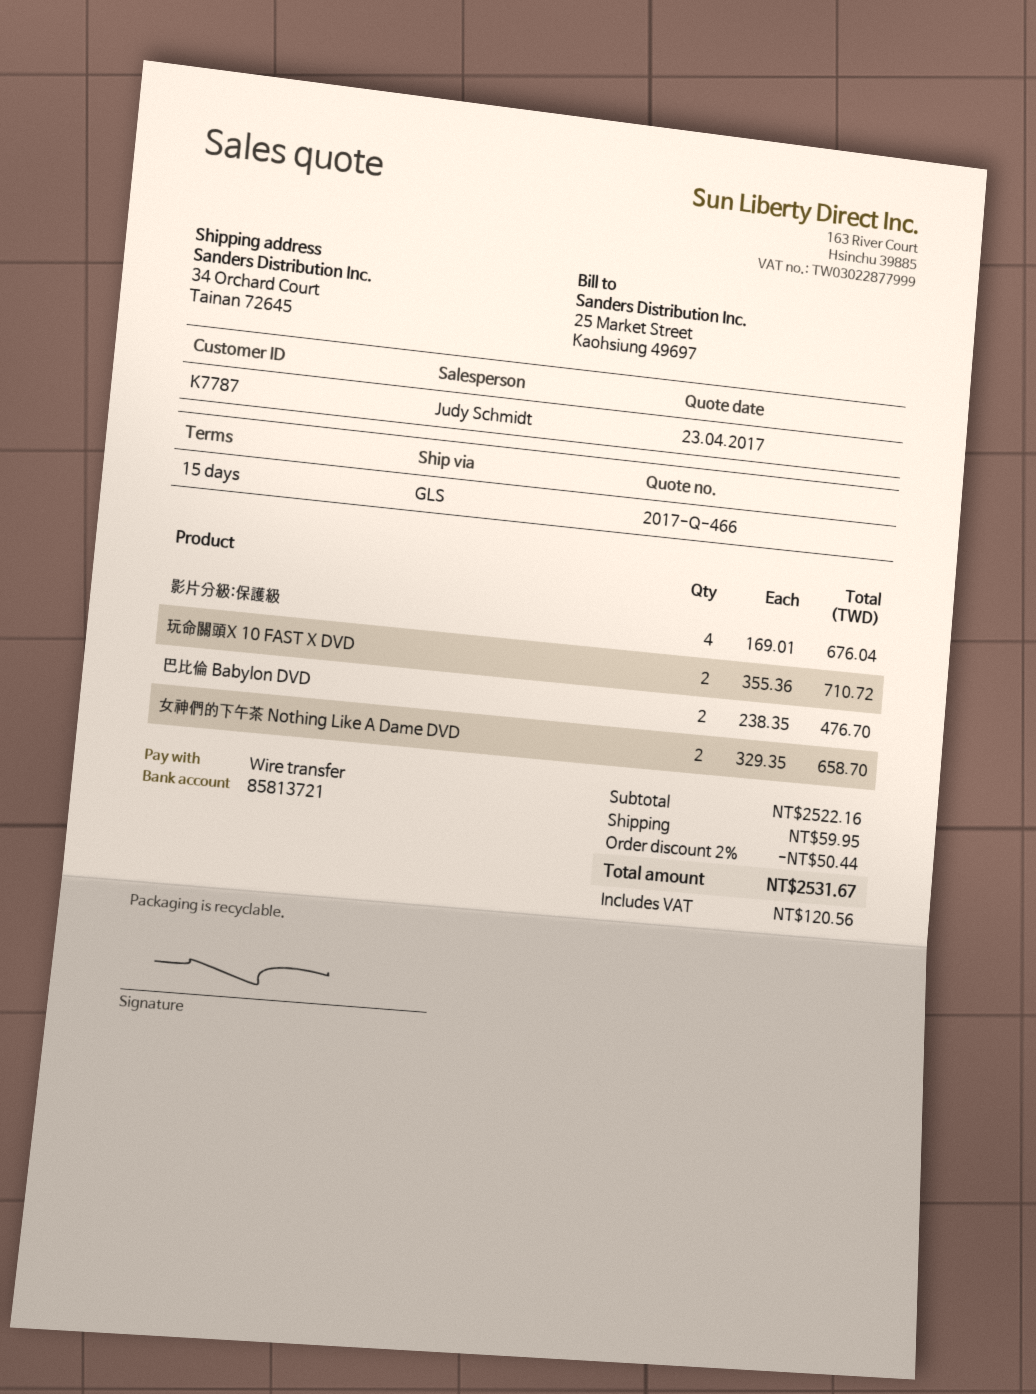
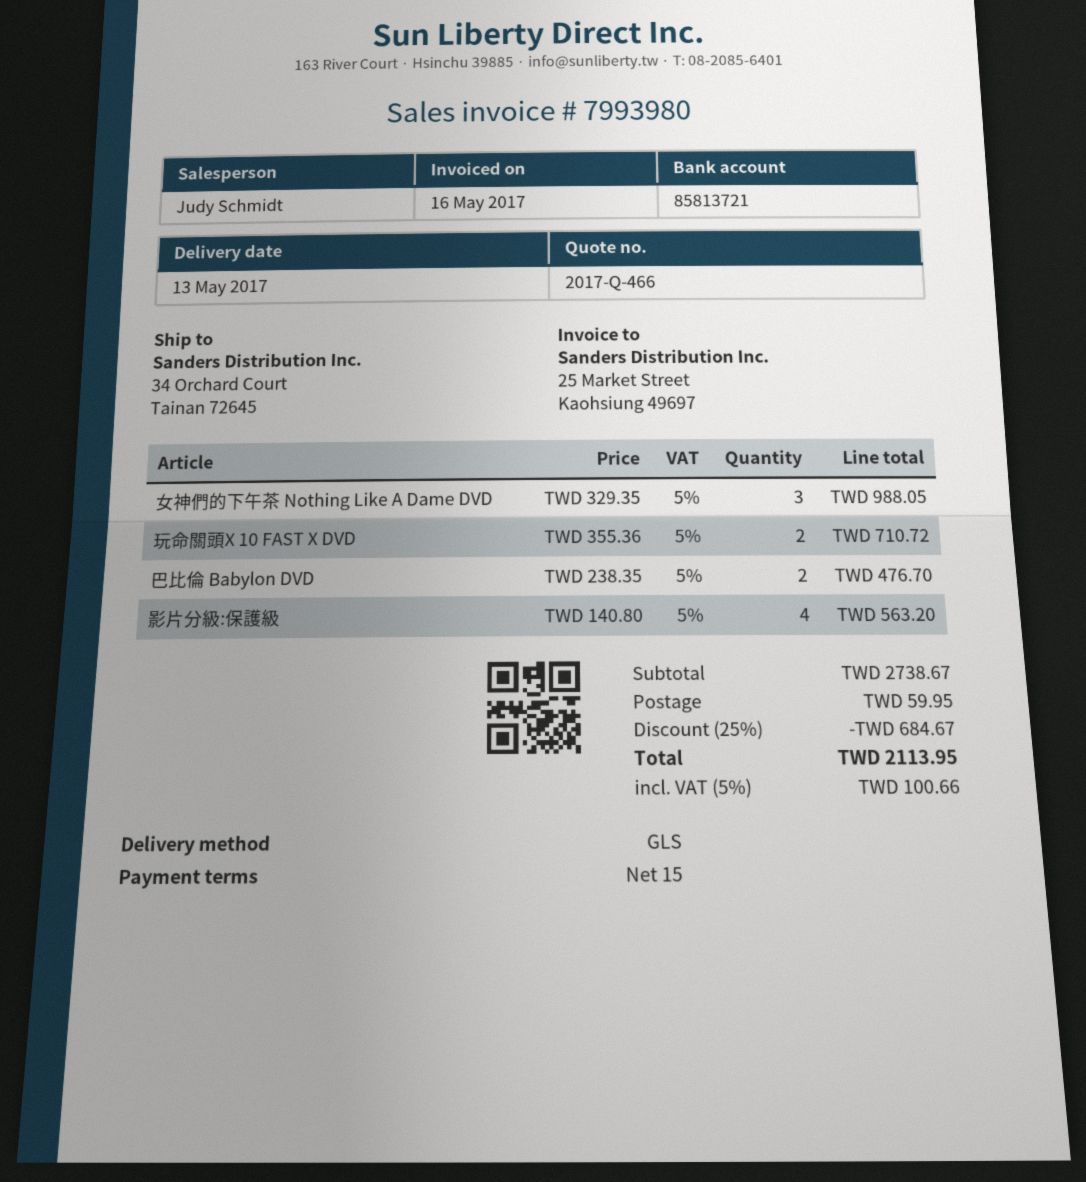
影片分級:保護級: 4 x 169.01 = 676.04 -> 4 x 140.80 = 563.20
女神們的下午茶 Nothing Like A Dame DVD: 2 x 329.35 = 658.70 -> 3 x 329.35 = 988.05
subtotal: 2522.16 -> 2738.67
discount: 2% = 50.44 -> 25% = 684.67
tax: 120.56 -> 100.66
total: 2531.67 -> 2113.95

